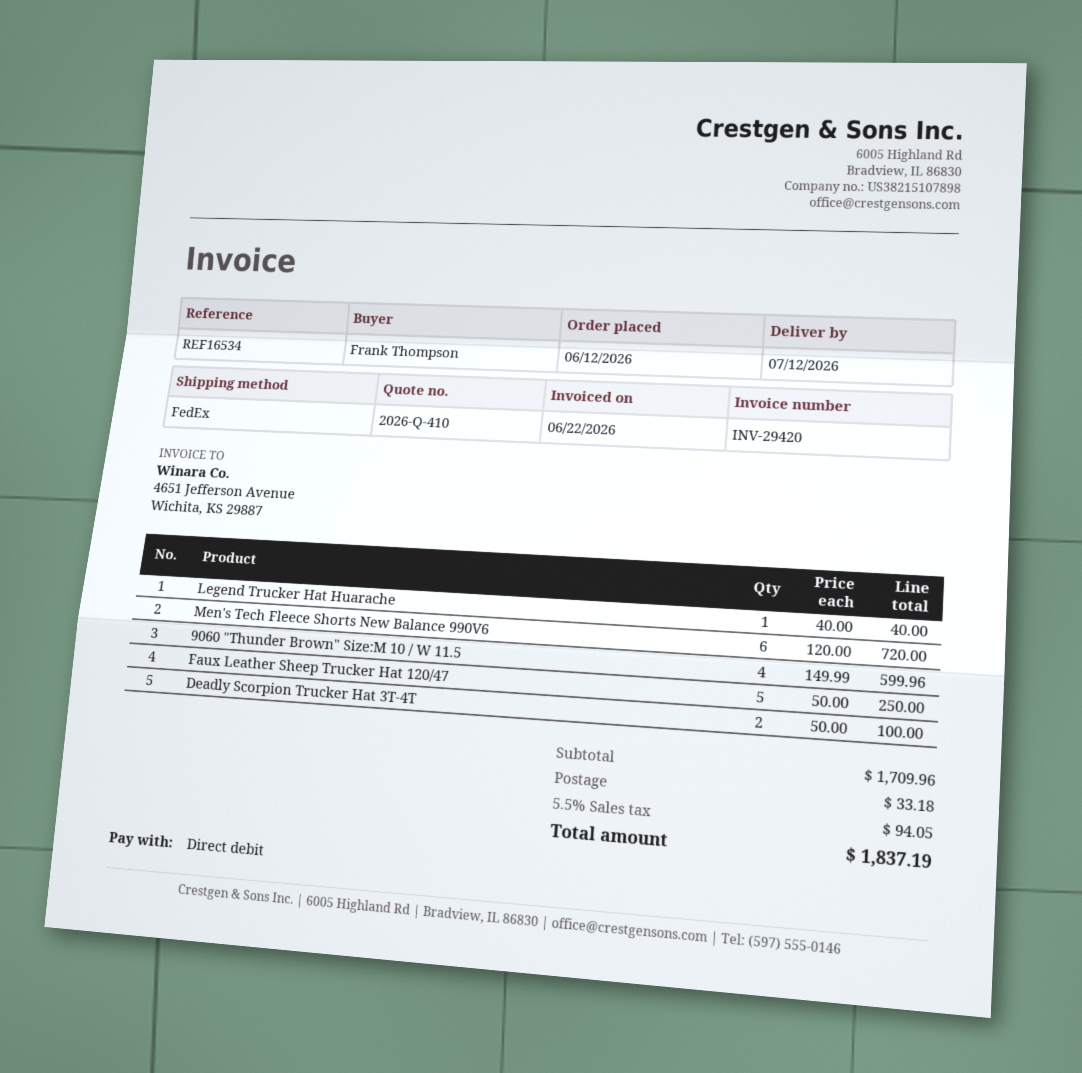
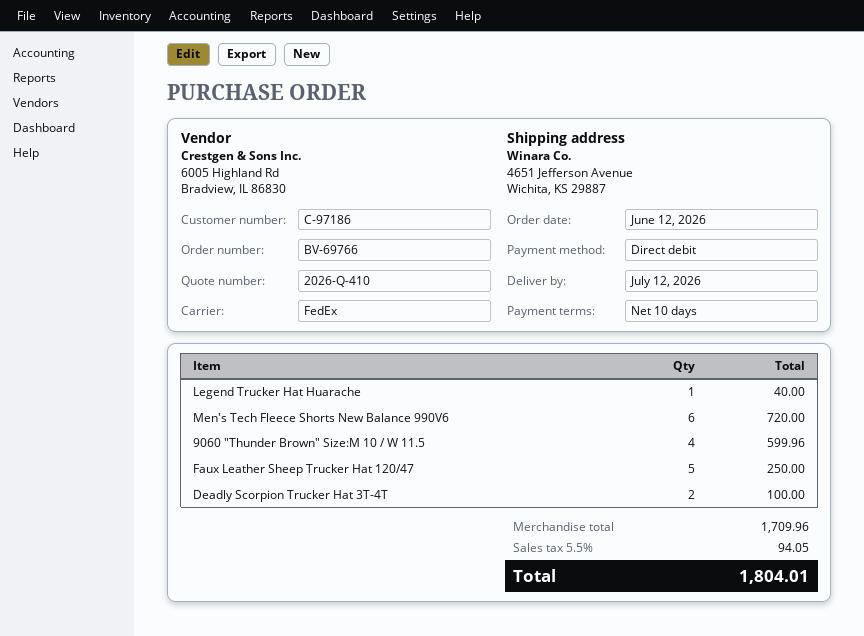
shipping: 33.18 -> none
total: 1837.19 -> 1804.01

